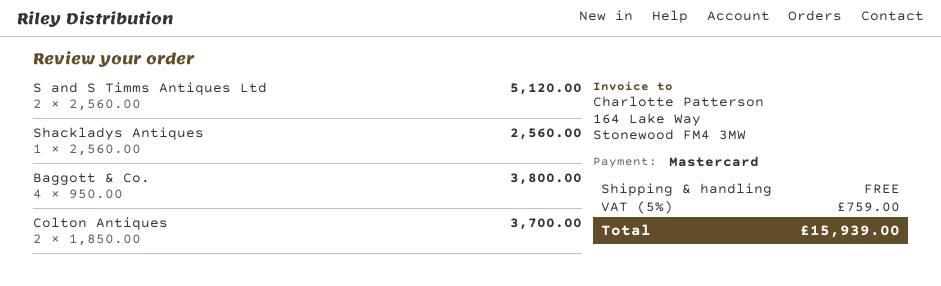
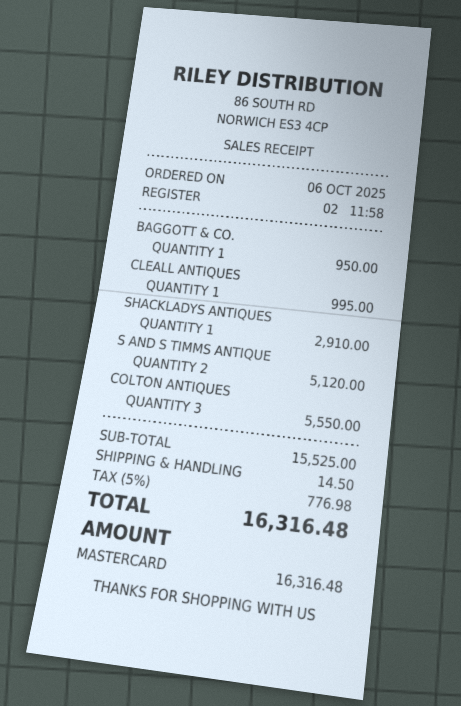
Shackladys Antiques: 1 for 2560.00 -> 1 for 2910.00
Baggott & Co.: 4 for 3800.00 -> 1 for 950.00
Colton Antiques: 2 for 3700.00 -> 3 for 5550.00
CLEALL ANTIQUES: none -> 1 for 995.00
shipping: 0.00 -> 14.50
tax: 5% = 759.00 -> 5% = 776.98
total: 15939.00 -> 16316.48

